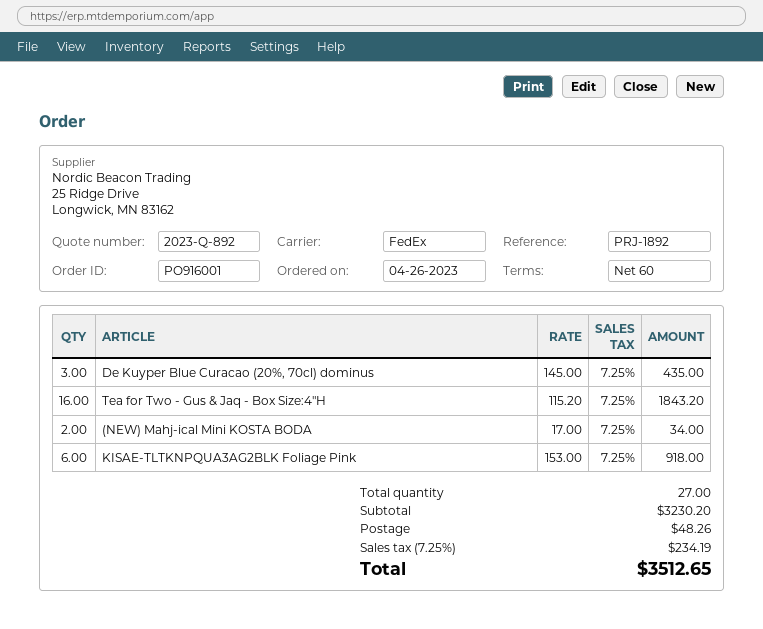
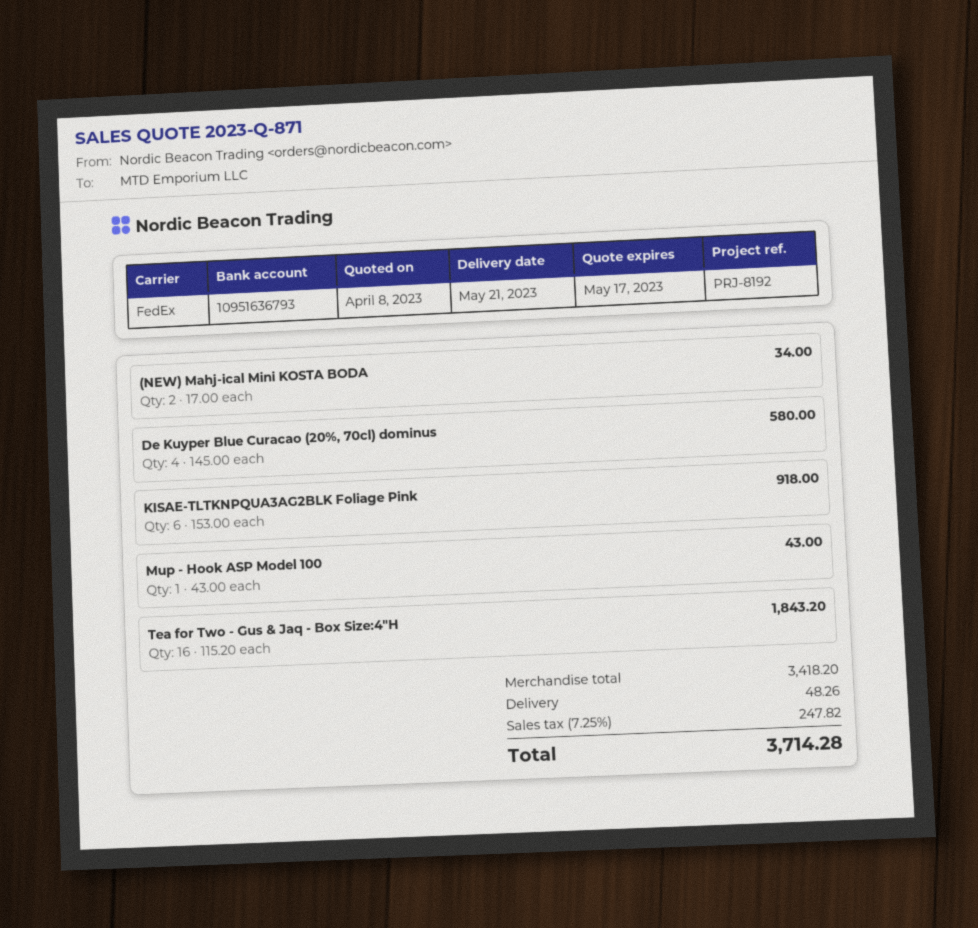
quote number: 2023-Q-892 -> 2023-Q-871
reference: PRJ-1892 -> PRJ-8192
De Kuyper Blue Curacao (20%, 70cl) dominus: 3 x 145.00 = 435.00 -> 4 x 145.00 = 580.00
Mup - Hook ASP Model 100: none -> 1 x 43.00 = 43.00
subtotal: 3230.20 -> 3418.20
tax: 7.25% = 234.19 -> 7.25% = 247.82
total: 3512.65 -> 3714.28

